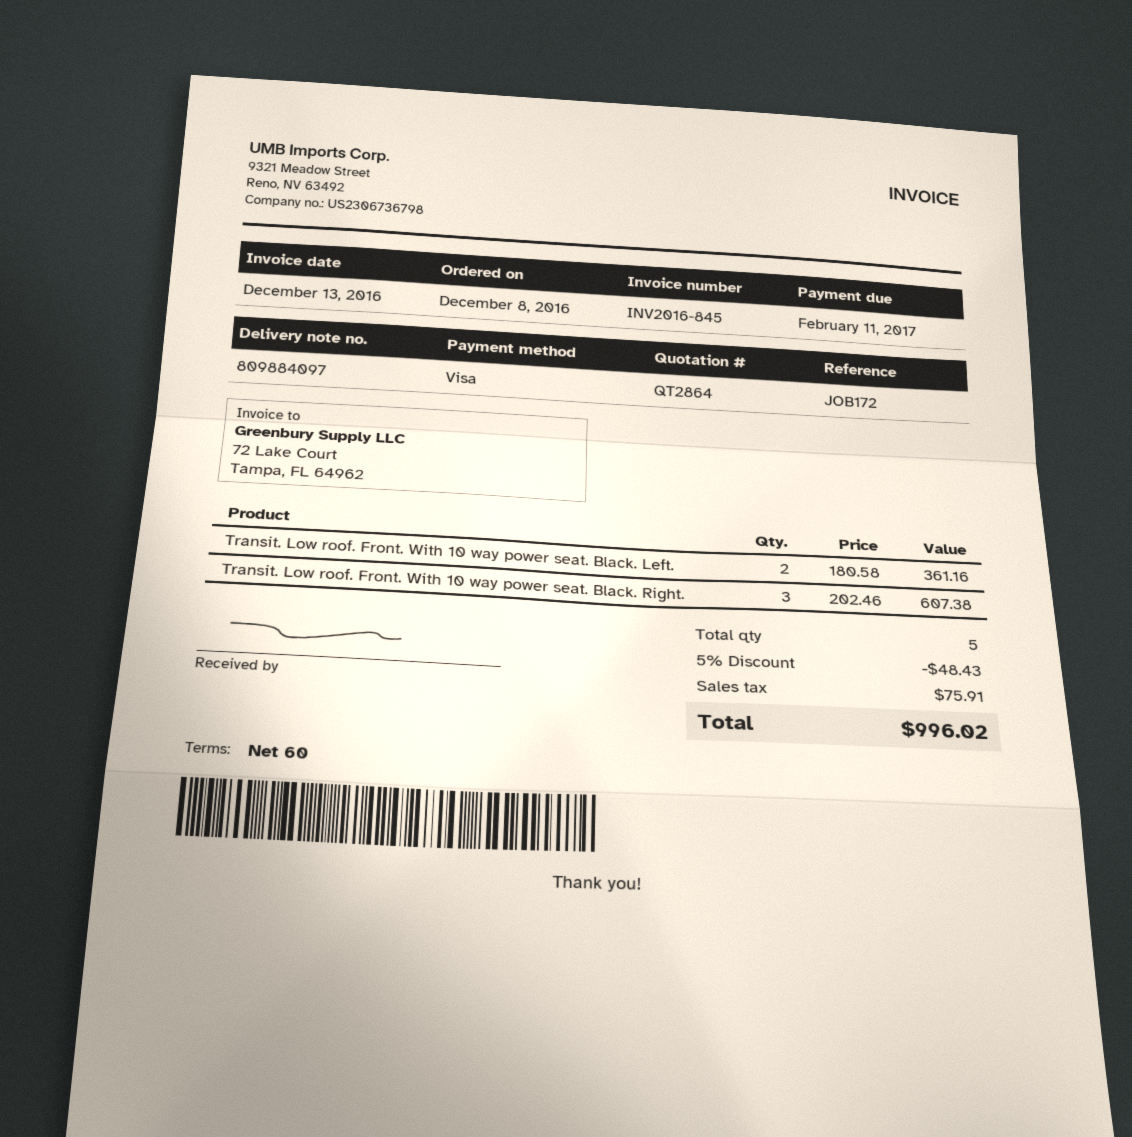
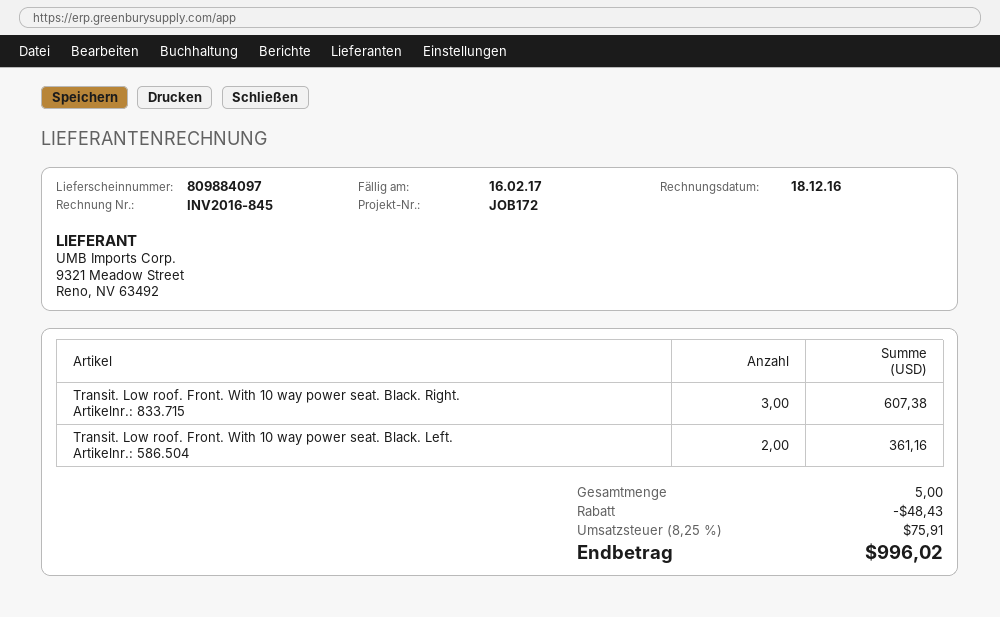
invoice date: 2016-12-13 -> 2016-12-18
due date: 2017-02-11 -> 2017-02-16

